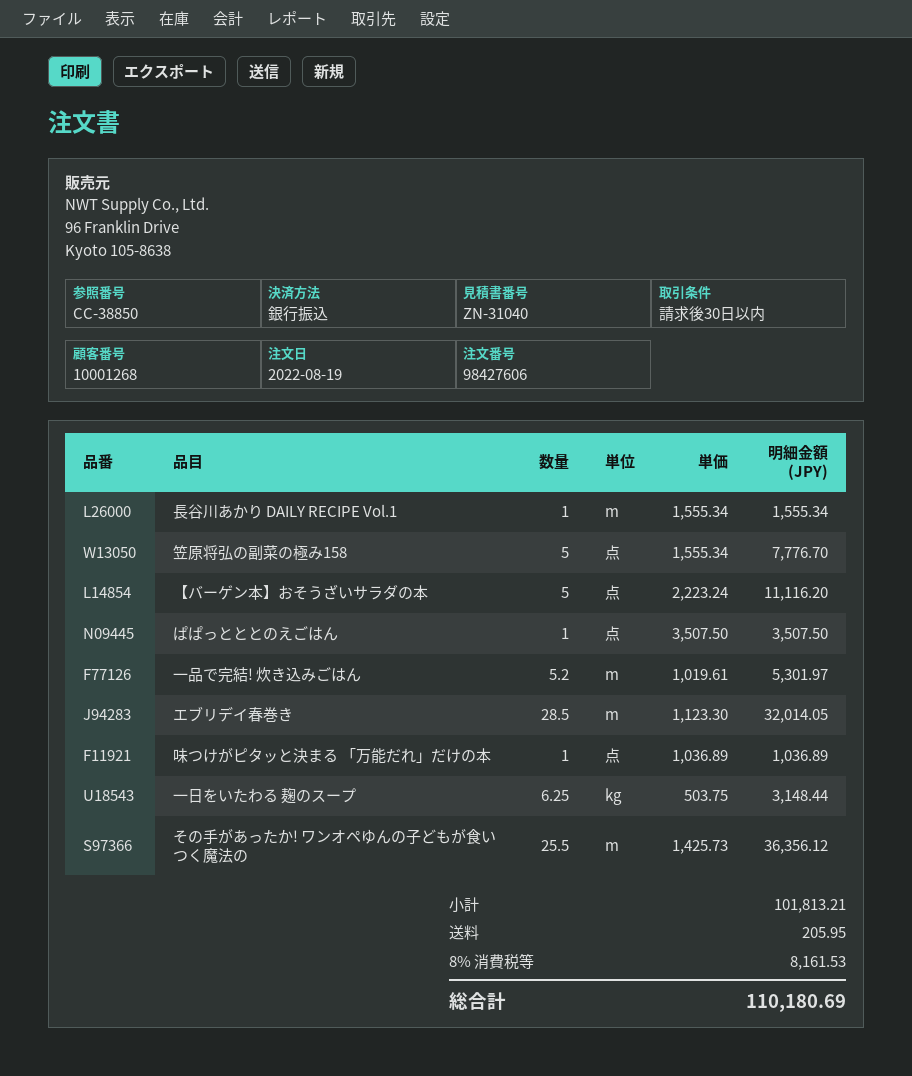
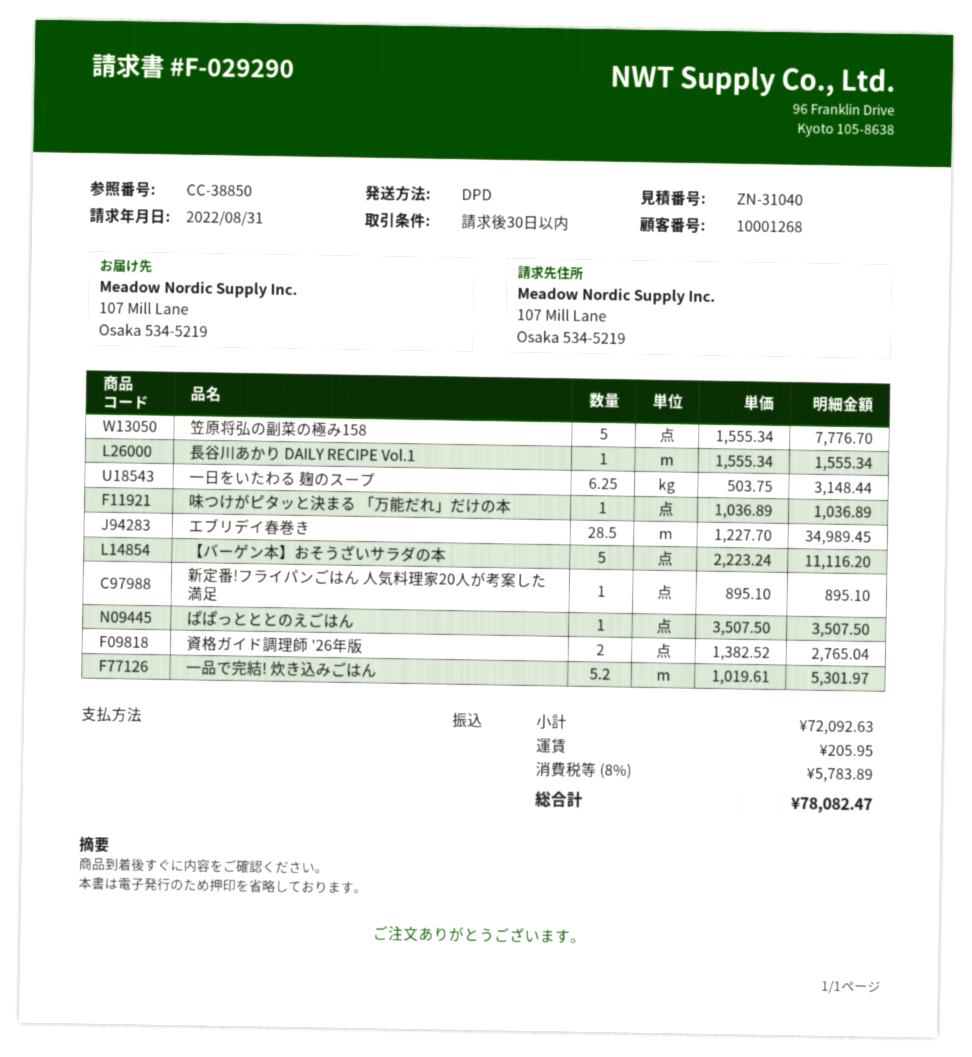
エブリデイ春巻き: 28.5 x 1123.30 = 32014.05 -> 28.5 x 1227.70 = 34989.45
その手があったか! ワンオペゆんの子どもが食いつく魔法の: 25.5 x 1425.73 = 36356.12 -> none
新定番!フライパンごはん 人気料理家20人が考案した満足: none -> 1 x 895.10 = 895.10
資格ガイド調理師 '26年版: none -> 2 x 1382.52 = 2765.04
subtotal: 101813.21 -> 72092.63
tax: 8% = 8161.53 -> 8% = 5783.89
total: 110180.69 -> 78082.47

